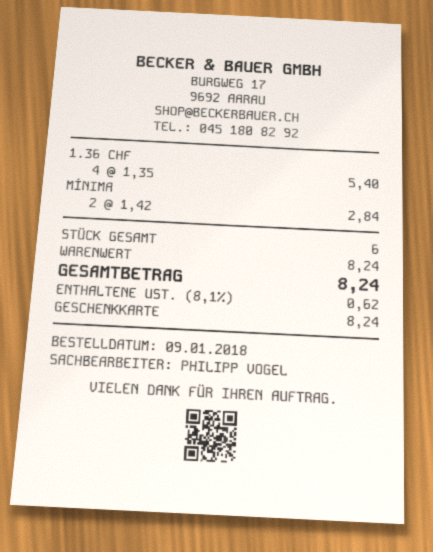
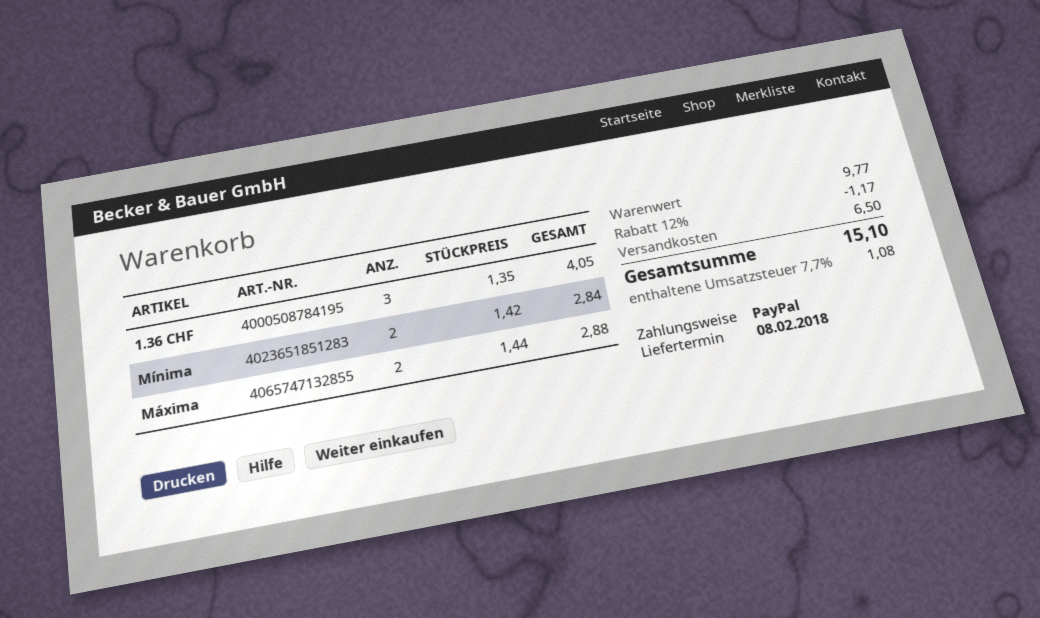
payment method: gift card -> PayPal
1.36 CHF: 4 x 1.35 = 5.40 -> 3 x 1.35 = 4.05
Máxima: none -> 2 x 1.44 = 2.88
subtotal: 8.24 -> 9.77
discount: none -> 12% = 1.17
shipping: none -> 6.50
tax: 8.1% = 0.62 -> 7.7% = 1.08
total: 8.24 -> 15.10

